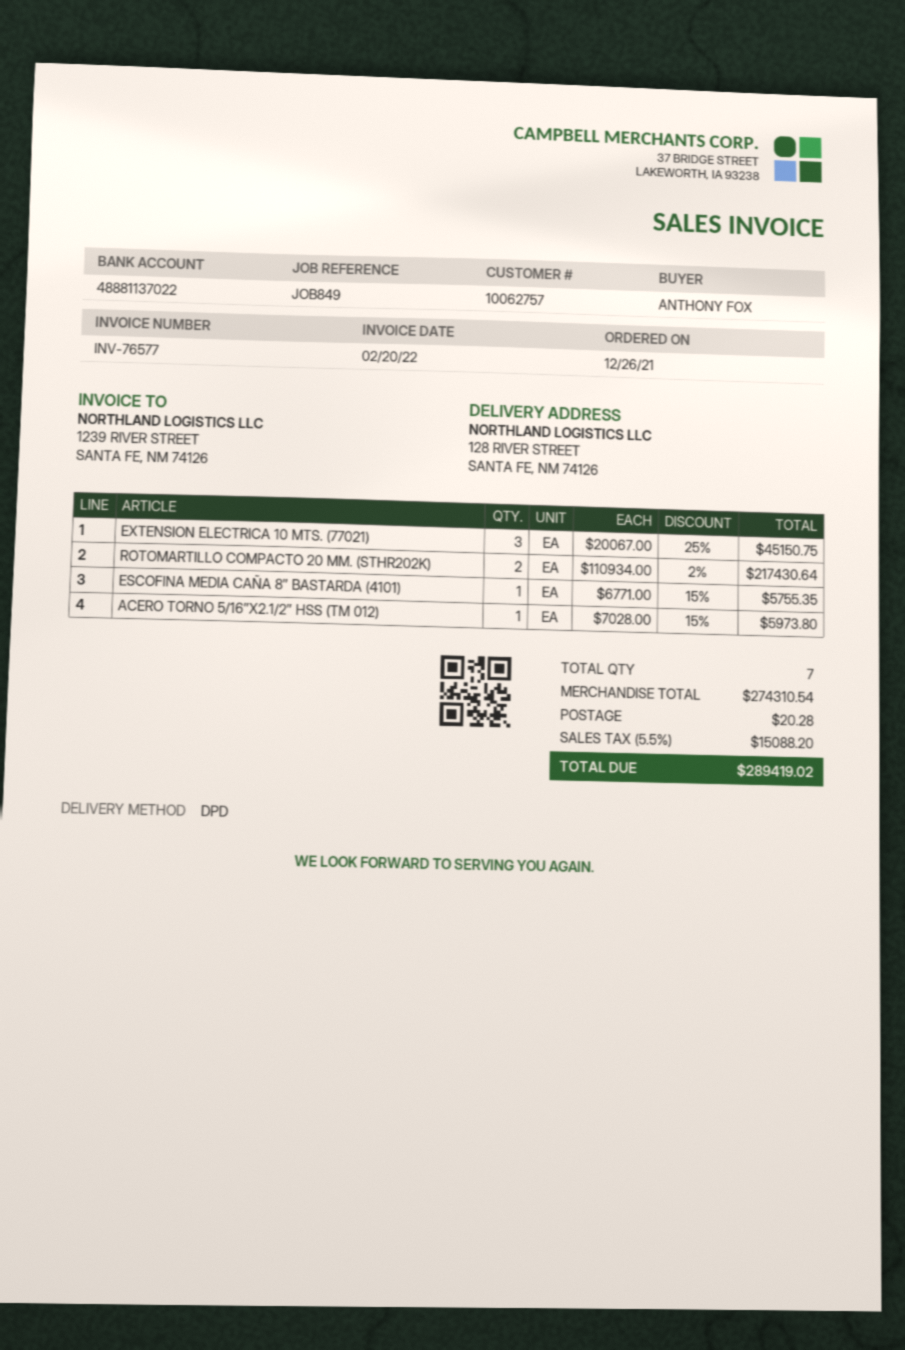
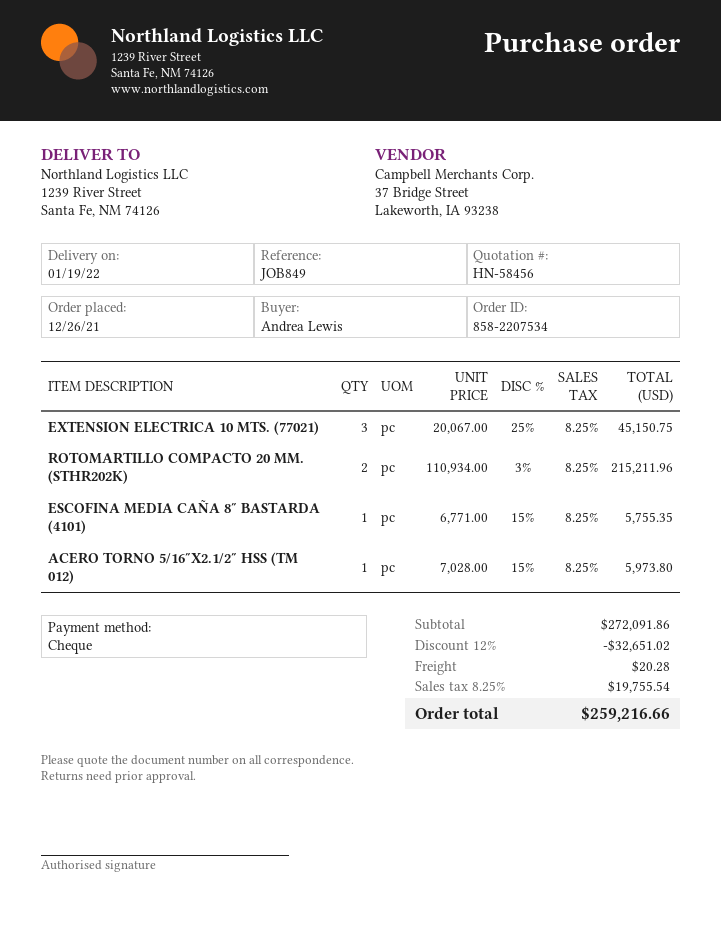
ordered by: ANTHONY FOX -> Andrea Lewis
ship to: 128 RIVER STREET, SANTA FE, NM 74126 -> 1239 River Street, Santa Fe, NM 74126
ROTOMARTILLO COMPACTO 20 MM. (STHR202K): 2 x 110934.00 - 2% = 217430.64 -> 2 x 110934.00 - 3% = 215211.96
subtotal: 274310.54 -> 272091.86
discount: none -> 12% = 32651.02
tax: 5.5% = 15088.20 -> 8.25% = 19755.54
total: 289419.02 -> 259216.66

